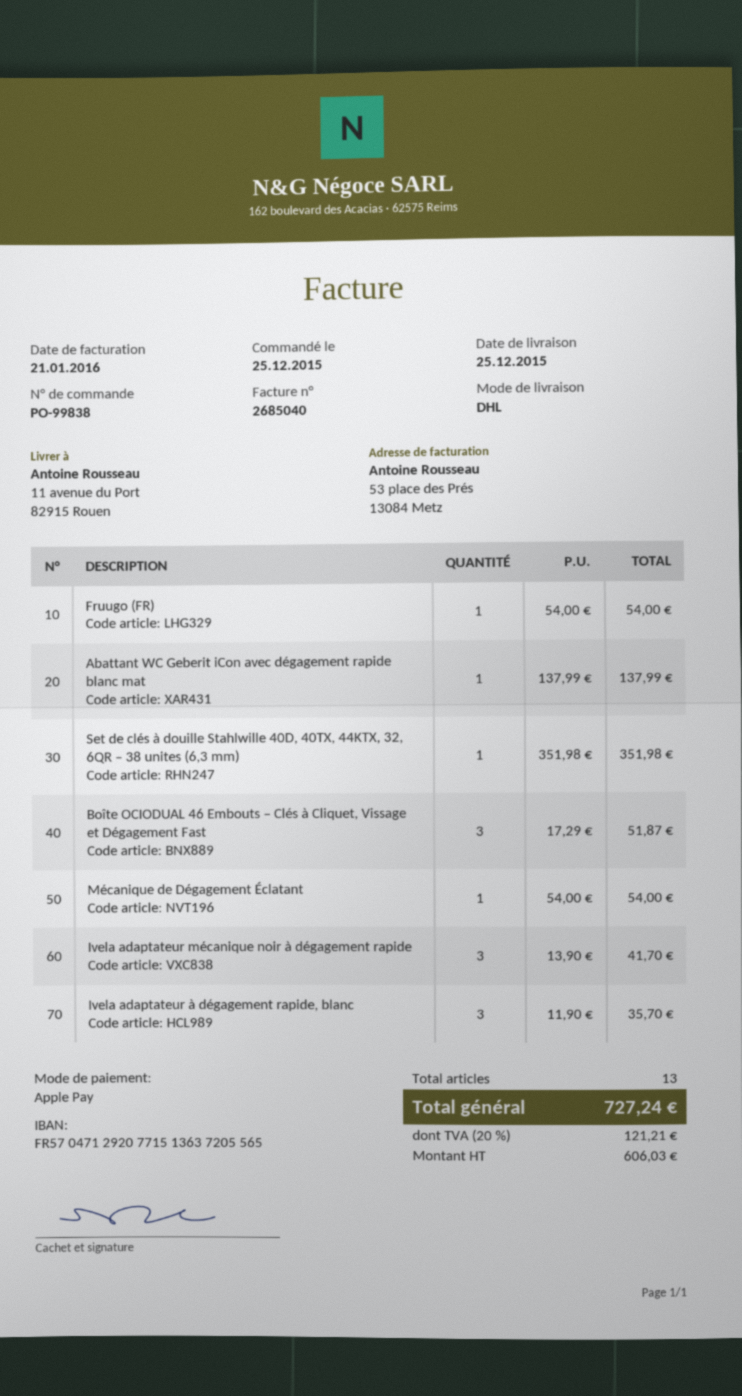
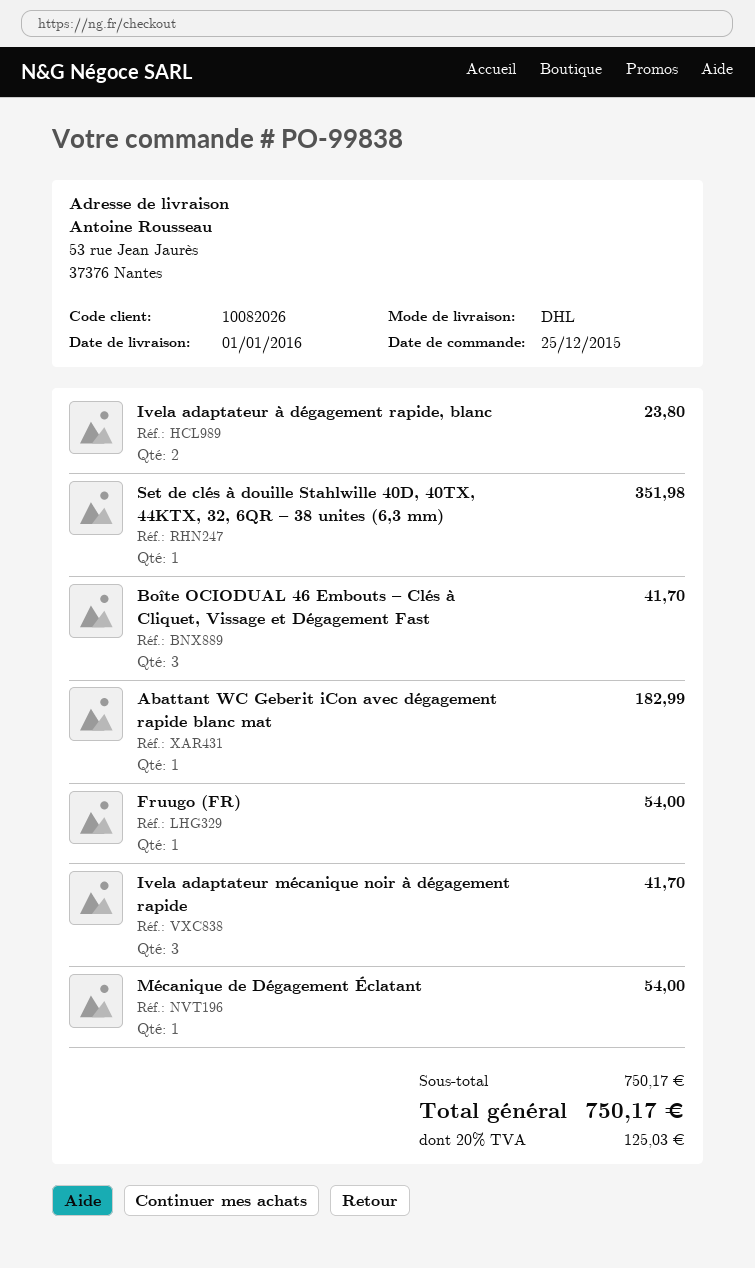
delivery date: 2015-12-25 -> 2016-01-01
ship to: 11 avenue du Port, 82915 Rouen -> 53 rue Jean Jaurès, 37376 Nantes
Abattant WC Geberit iCon avec dégagement rapide blanc mat: 1 for 137.99 -> 1 for 182.99
Boîte OCIODUAL 46 Embouts – Clés à Cliquet, Vissage et Dégagement Fast: 3 for 51.87 -> 3 for 41.70
Ivela adaptateur à dégagement rapide, blanc: 3 for 35.70 -> 2 for 23.80
tax: 20% = 121.21 -> 20% = 125.03
total: 727.24 -> 750.17

